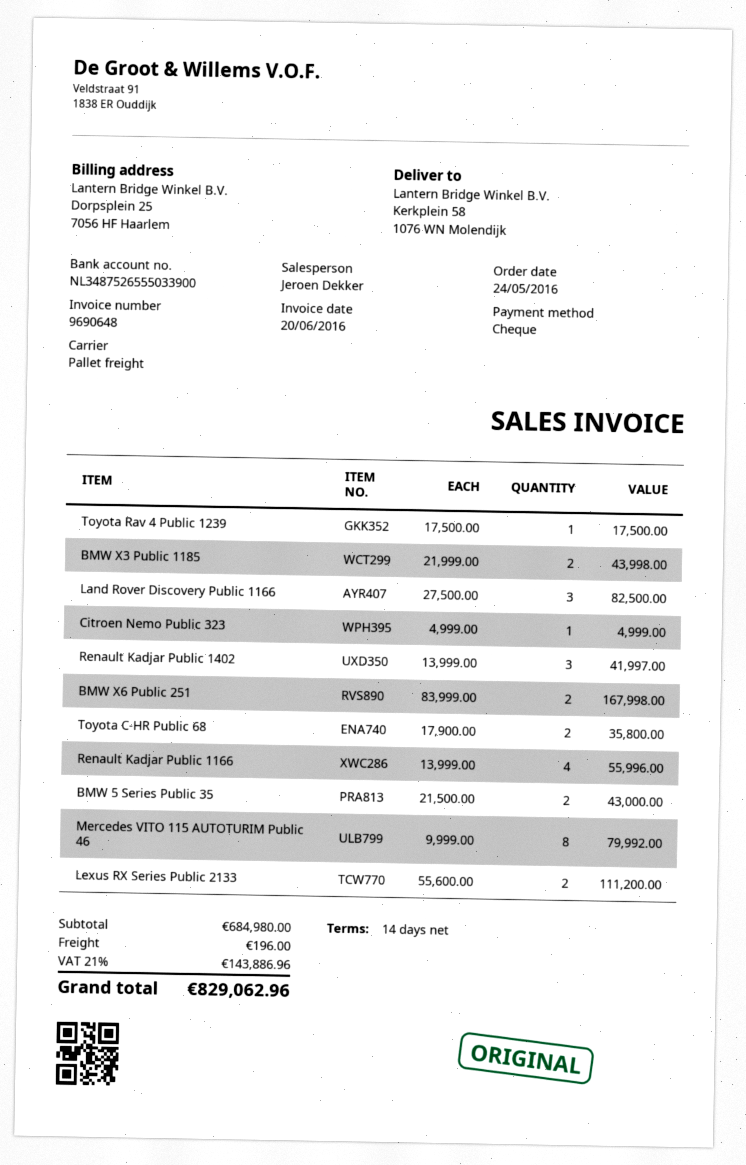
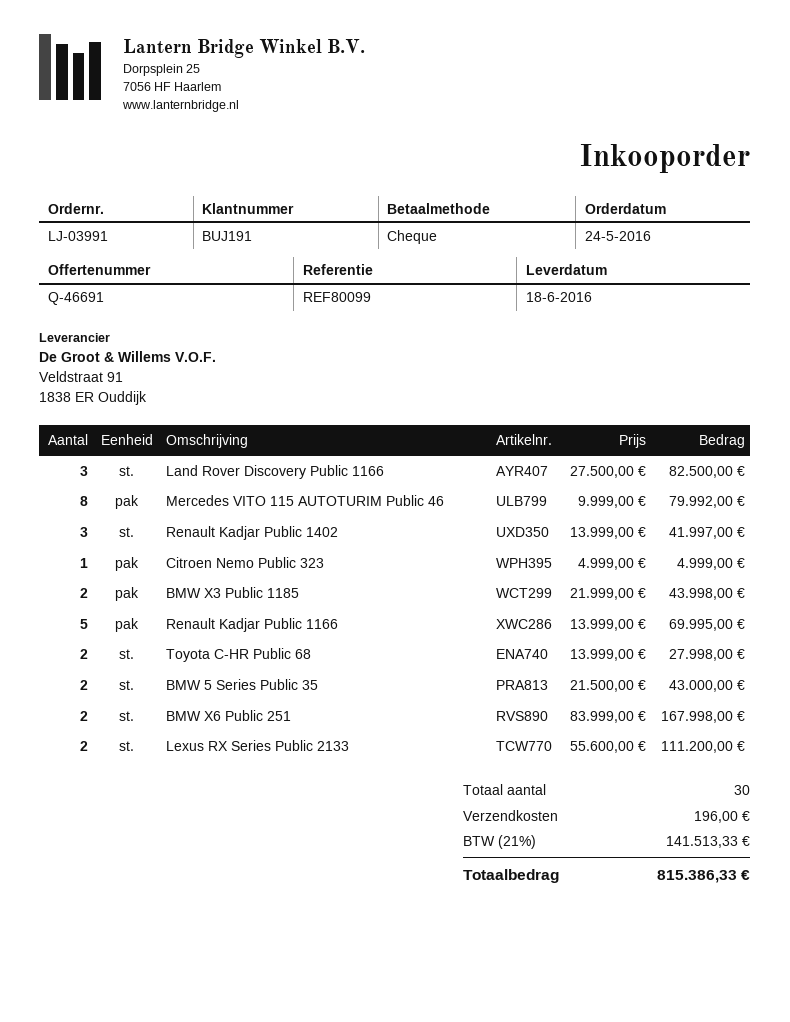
Toyota Rav 4 Public 1239: 1 x 17500.00 = 17500.00 -> none
Toyota C-HR Public 68: 2 x 17900.00 = 35800.00 -> 2 x 13999.00 = 27998.00
Renault Kadjar Public 1166: 4 x 13999.00 = 55996.00 -> 5 x 13999.00 = 69995.00
tax: 21% = 143886.96 -> 21% = 141513.33
total: 829062.96 -> 815386.33

